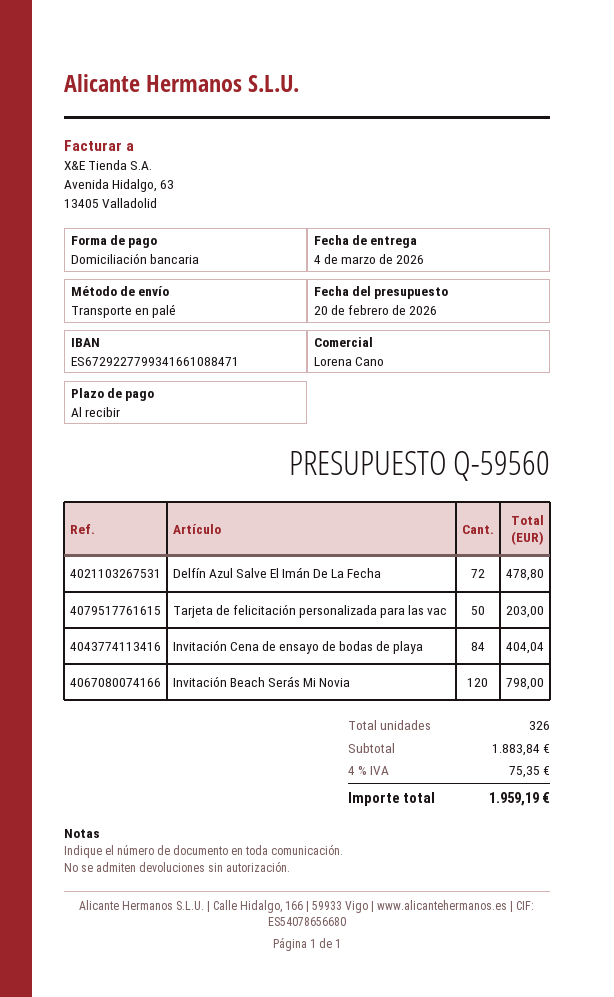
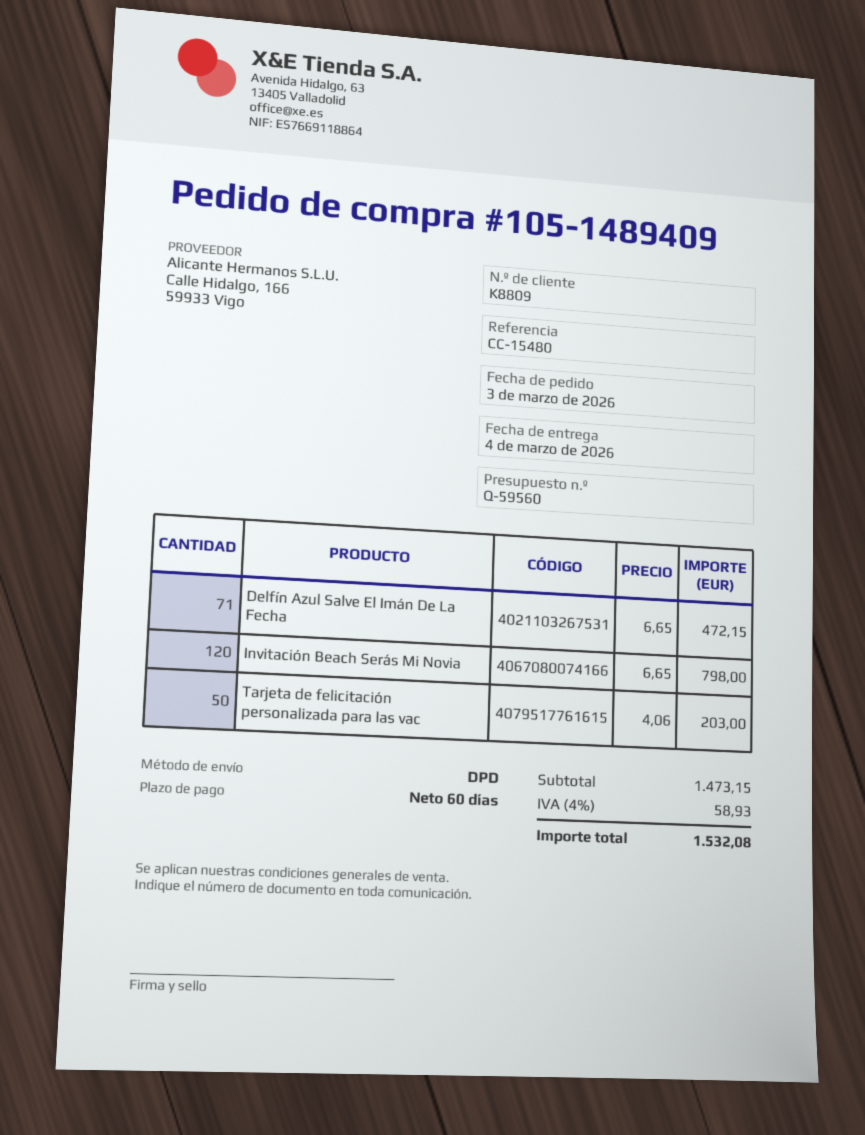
payment terms: on receipt -> 60 days
shipping method: pallet freight -> DPD
Delfín Azul Salve El Imán De La Fecha: 72 for 478.80 -> 71 for 472.15
Invitación Cena de ensayo de bodas de playa: 84 for 404.04 -> none
subtotal: 1883.84 -> 1473.15
tax: 4% = 75.35 -> 4% = 58.93
total: 1959.19 -> 1532.08

